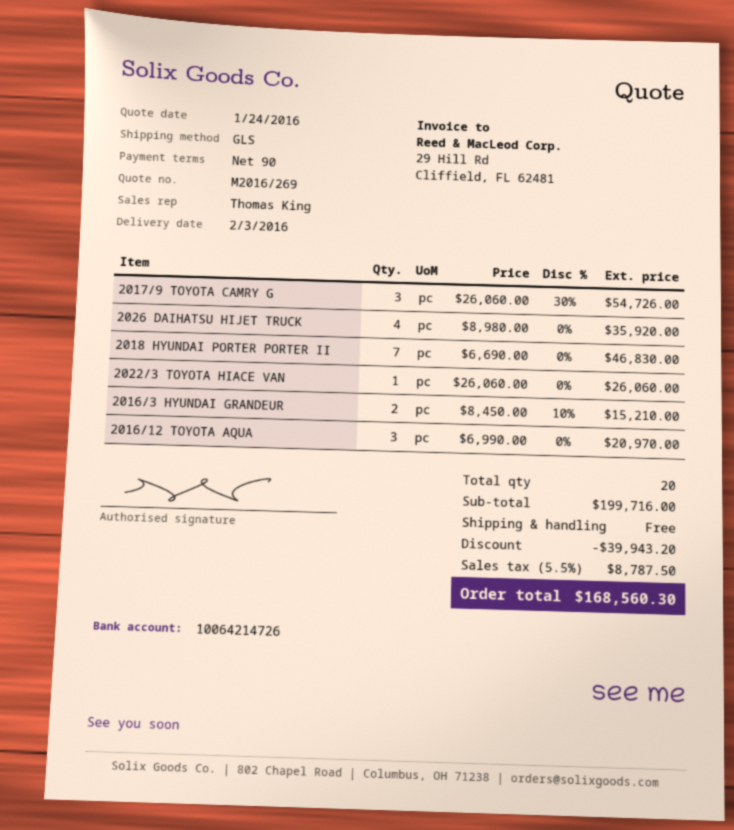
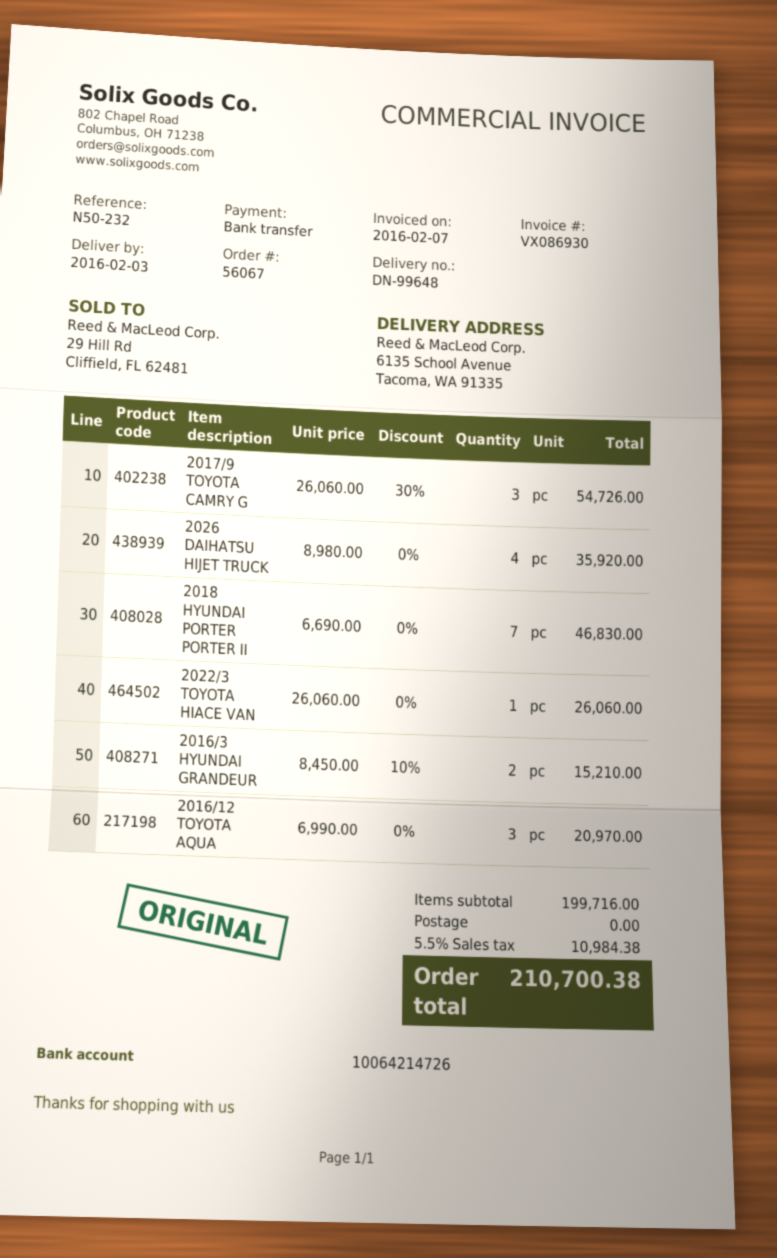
discount: 39943.20 -> none
tax: 5.5% = 8787.50 -> 5.5% = 10984.38
total: 168560.30 -> 210700.38

